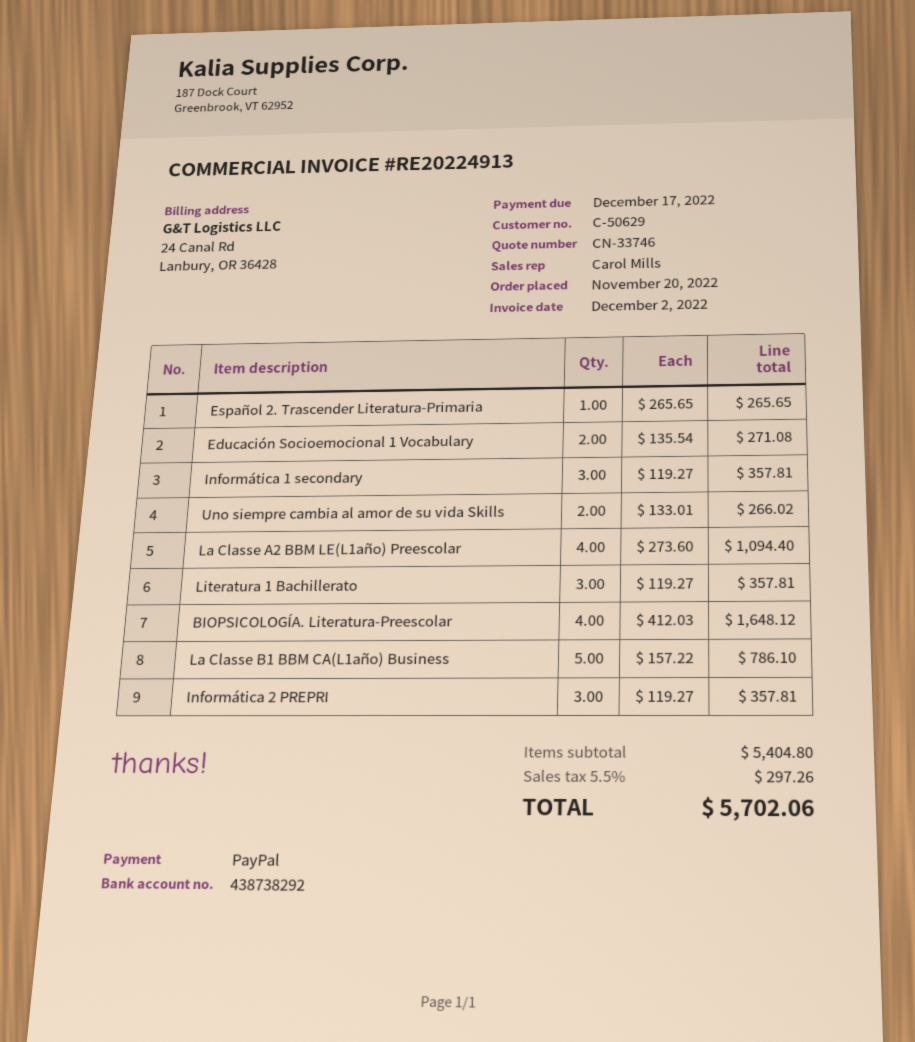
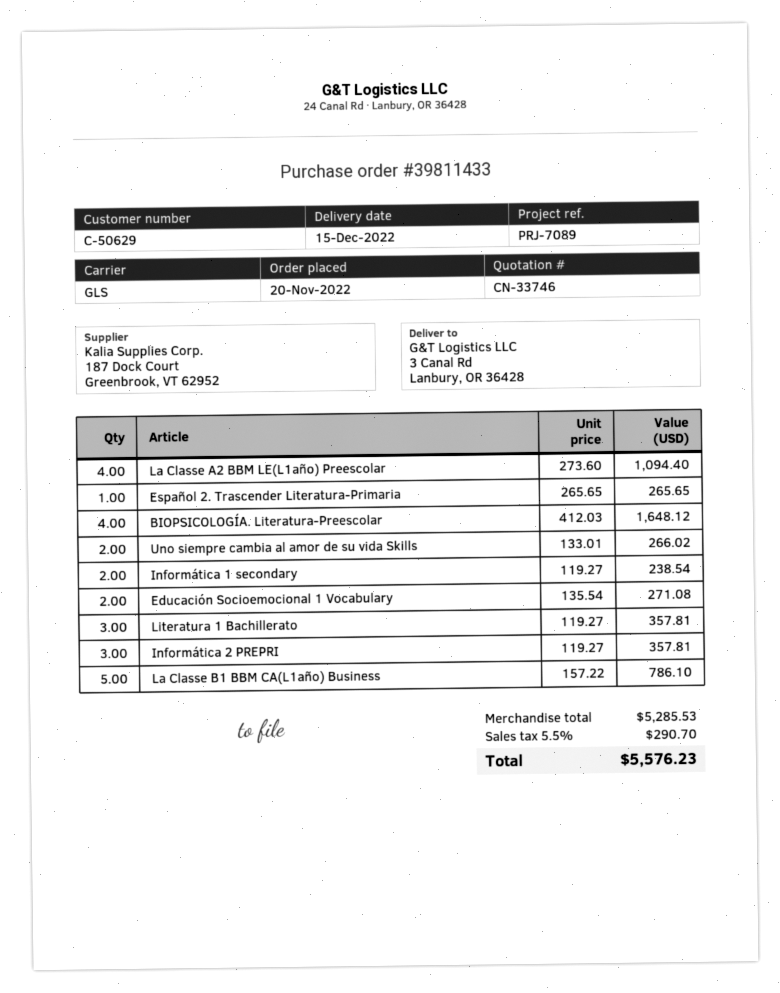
Informática 1 secondary: 3 x 119.27 = 357.81 -> 2 x 119.27 = 238.54
subtotal: 5404.80 -> 5285.53
tax: 5.5% = 297.26 -> 5.5% = 290.70
total: 5702.06 -> 5576.23

